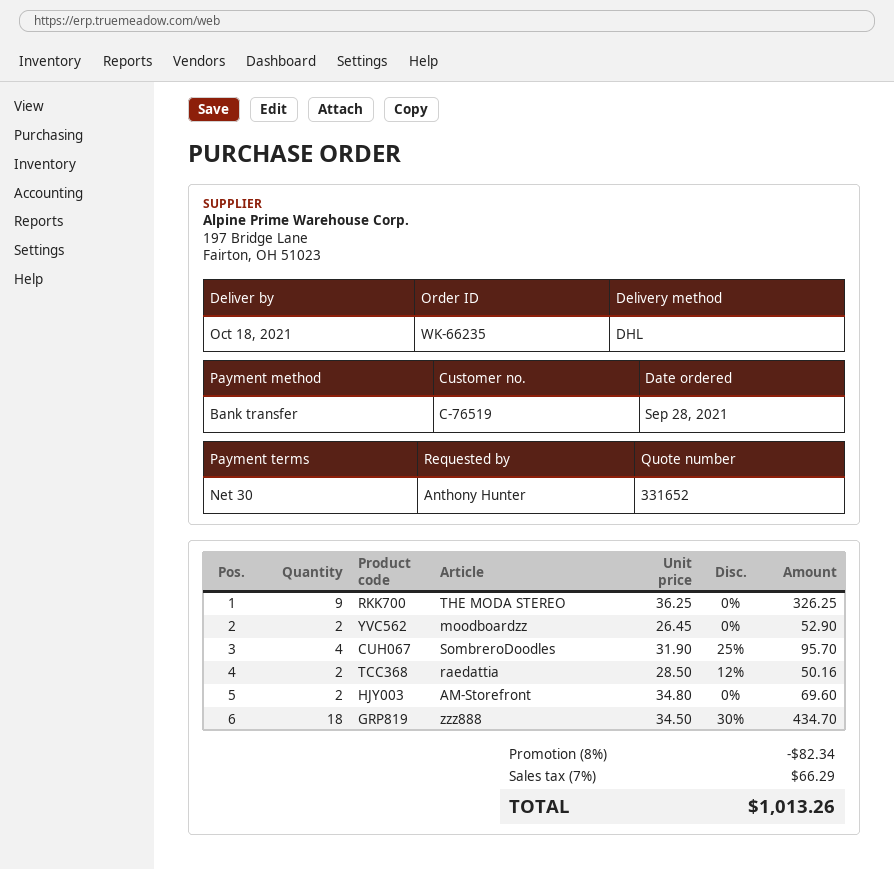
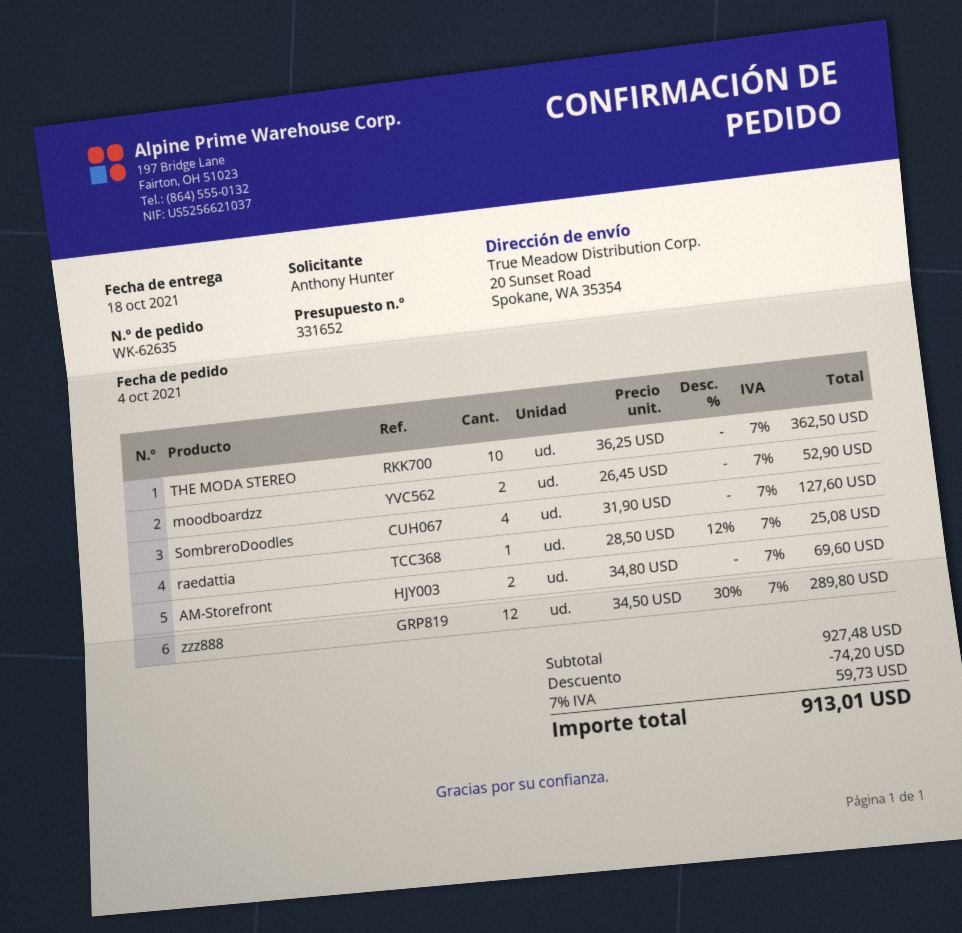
order number: WK-66235 -> WK-62635
order date: 2021-09-28 -> 2021-10-04
THE MODA STEREO: 9 x 36.25 = 326.25 -> 10 x 36.25 = 362.50
SombreroDoodles: 4 x 31.90 - 25% = 95.70 -> 4 x 31.90 = 127.60
raedattia: 2 x 28.50 - 12% = 50.16 -> 1 x 28.50 - 12% = 25.08
zzz888: 18 x 34.50 - 30% = 434.70 -> 12 x 34.50 - 30% = 289.80
discount: 82.34 -> 74.20
tax: 7% = 66.29 -> 7% = 59.73
total: 1013.26 -> 913.01

